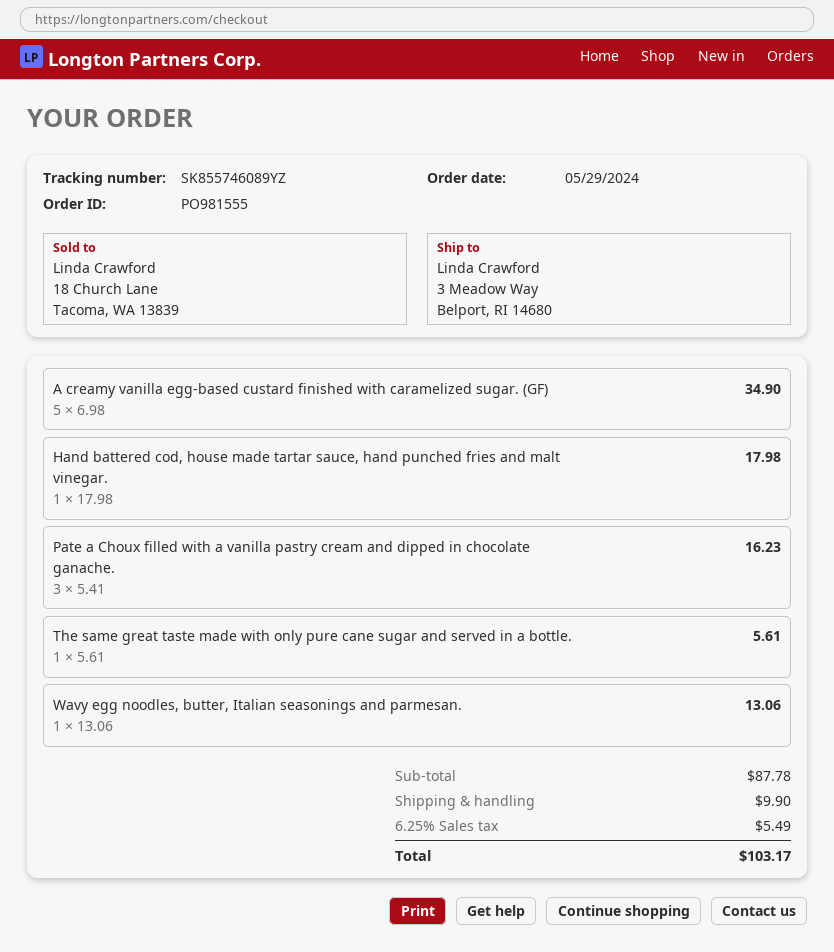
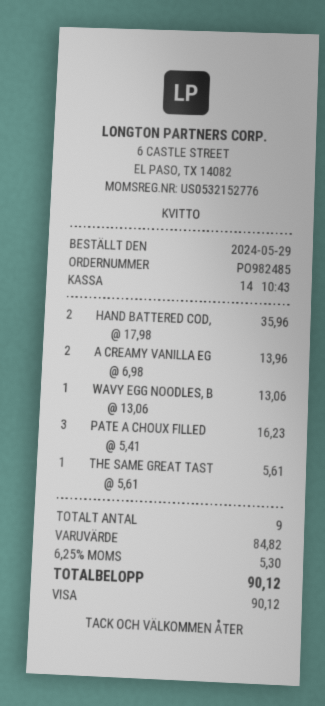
order number: PO981555 -> PO982485
A creamy vanilla egg-based custard finished with caramelized sugar. (GF): 5 x 6.98 = 34.90 -> 2 x 6.98 = 13.96
Hand battered cod, house made tartar sauce, hand punched fries and malt vinegar.: 1 x 17.98 = 17.98 -> 2 x 17.98 = 35.96
subtotal: 87.78 -> 84.82
shipping: 9.90 -> none
tax: 6.25% = 5.49 -> 6.25% = 5.30
total: 103.17 -> 90.12

